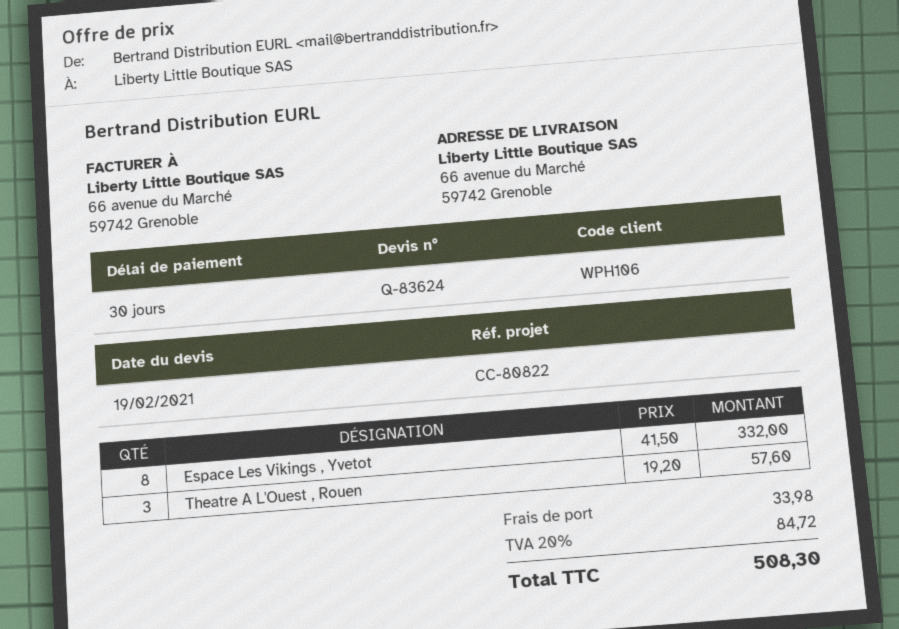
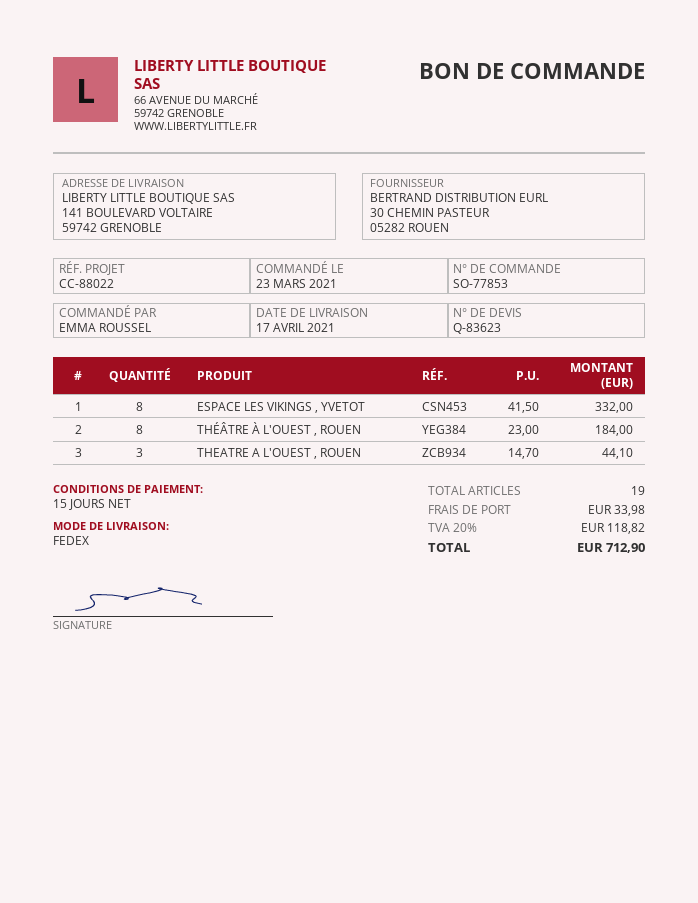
quote number: Q-83624 -> Q-83623
payment terms: 30 days -> 15 days
reference: CC-80822 -> CC-88022
ship to: 66 avenue du Marché, 59742 Grenoble -> 141 BOULEVARD VOLTAIRE, 59742 GRENOBLE
Theatre A L'Ouest , Rouen: 3 x 19.20 = 57.60 -> 3 x 14.70 = 44.10
THÉÂTRE À L'OUEST , ROUEN: none -> 8 x 23.00 = 184.00
tax: 20% = 84.72 -> 20% = 118.82
total: 508.30 -> 712.90

